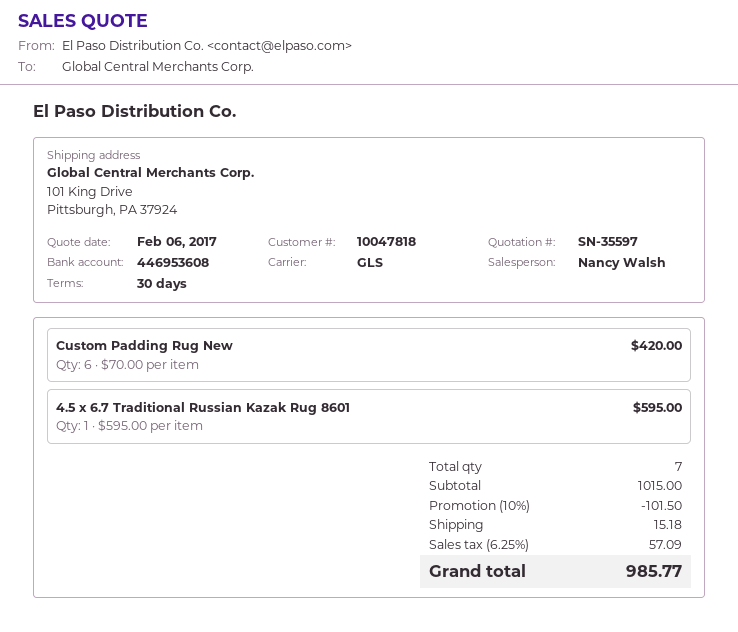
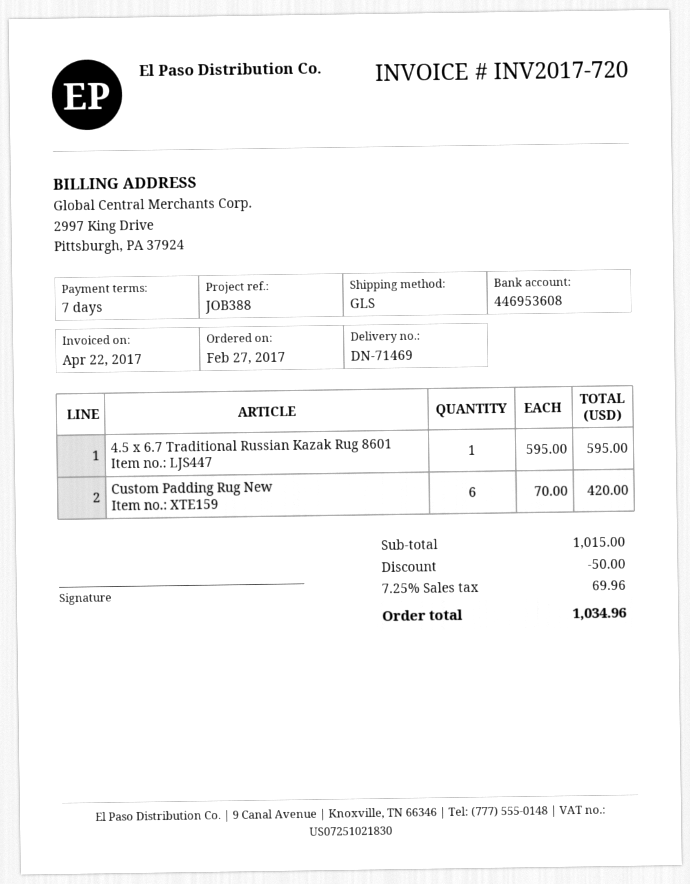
payment terms: 30 days -> 7 days
discount: 101.50 -> 50.00
shipping: 15.18 -> none
tax: 6.25% = 57.09 -> 7.25% = 69.96
total: 985.77 -> 1034.96

